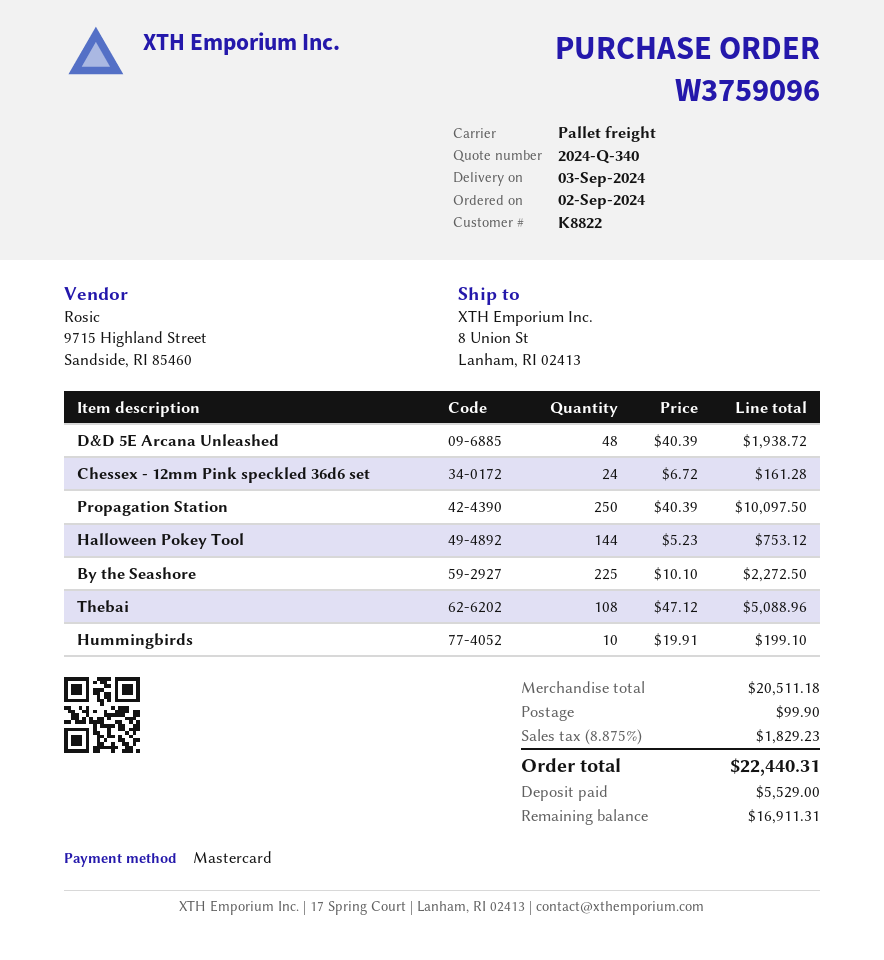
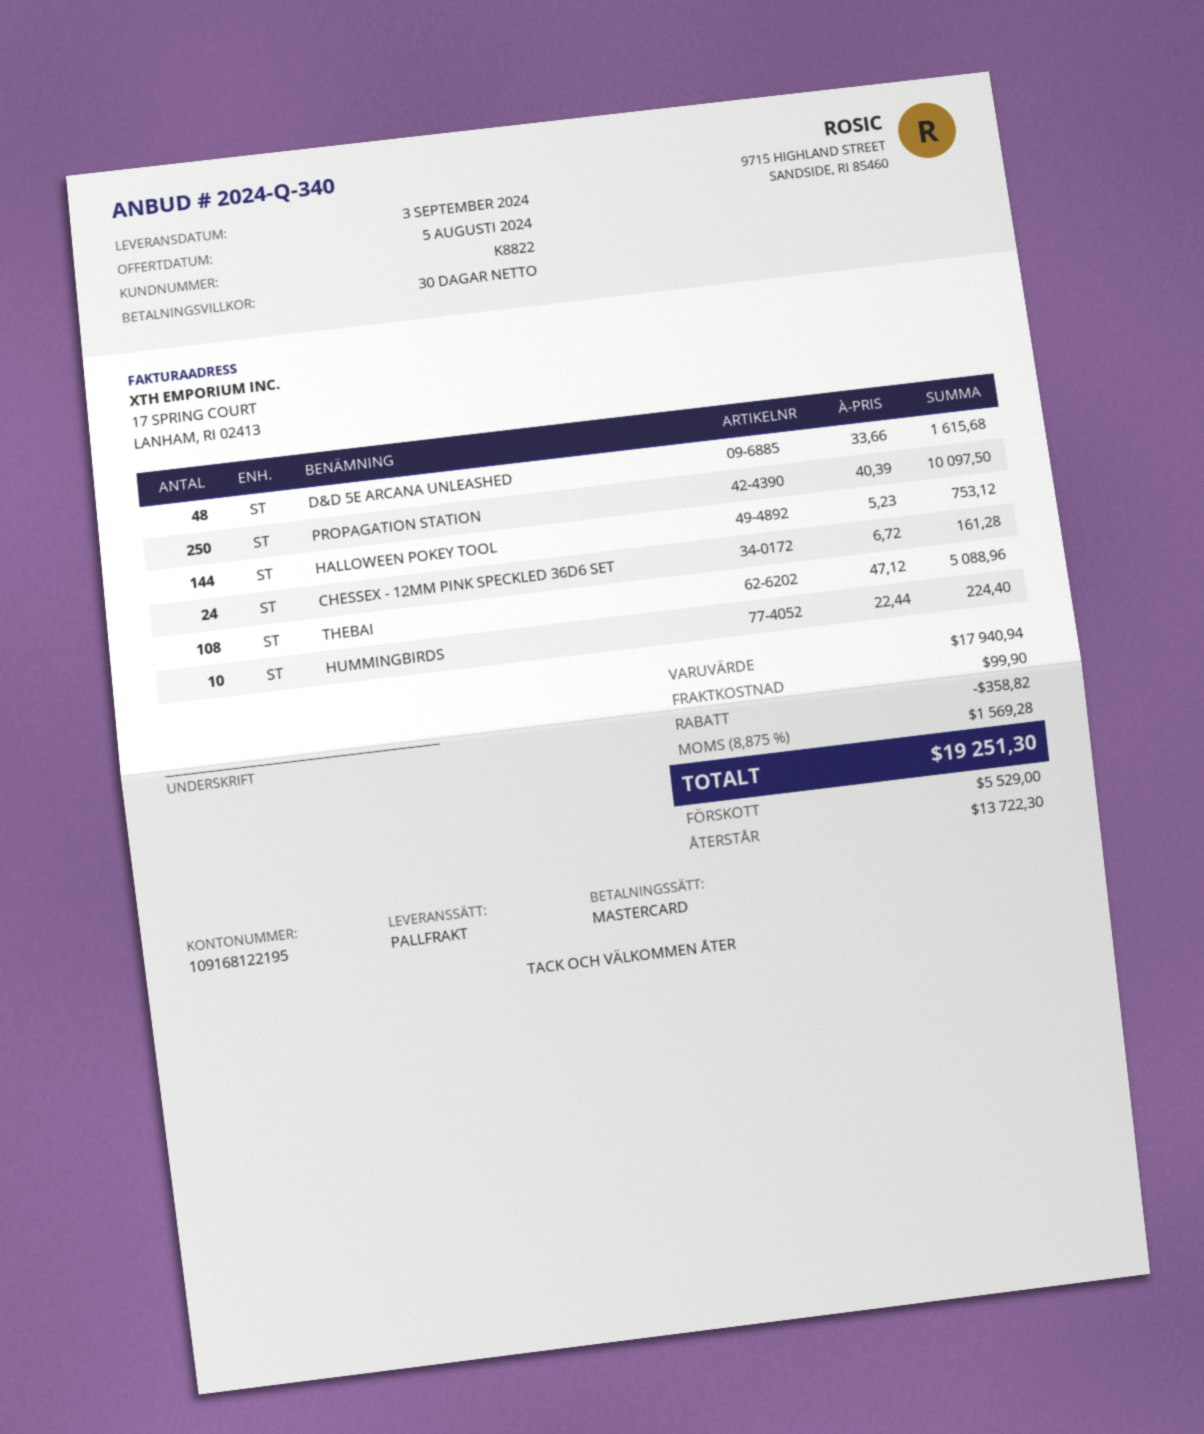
D&D 5E Arcana Unleashed: 48 x 40.39 = 1938.72 -> 48 x 33.66 = 1615.68
By the Seashore: 225 x 10.10 = 2272.50 -> none
Hummingbirds: 10 x 19.91 = 199.10 -> 10 x 22.44 = 224.40
subtotal: 20511.18 -> 17940.94
discount: none -> 358.82
tax: 8.875% = 1829.23 -> 8.875% = 1569.28
total: 22440.31 -> 19251.30
balance: 16911.31 -> 13722.30

